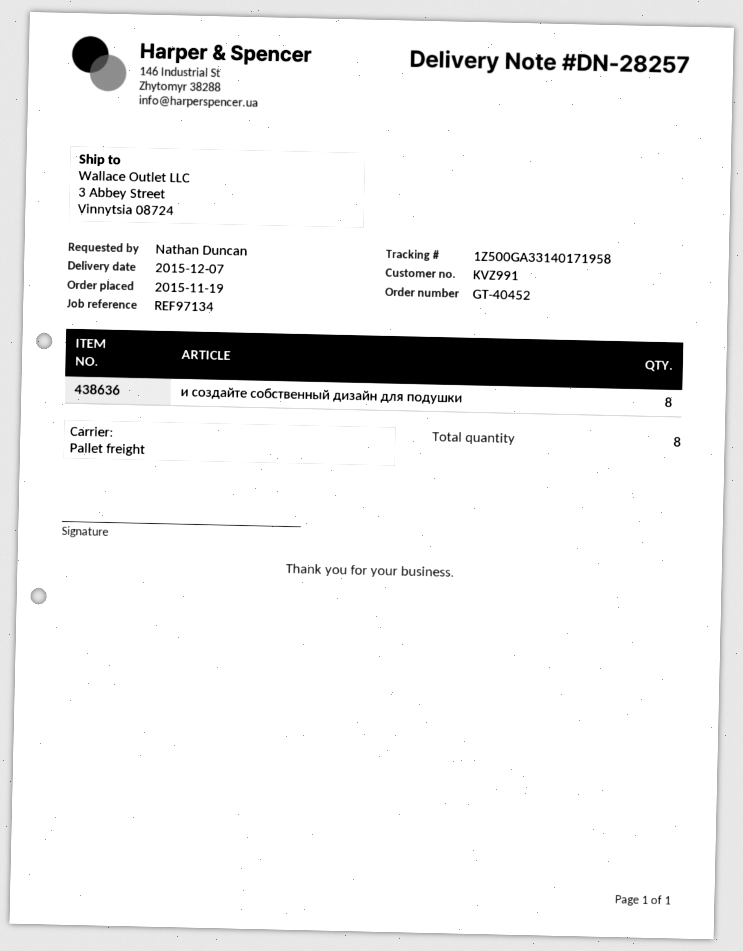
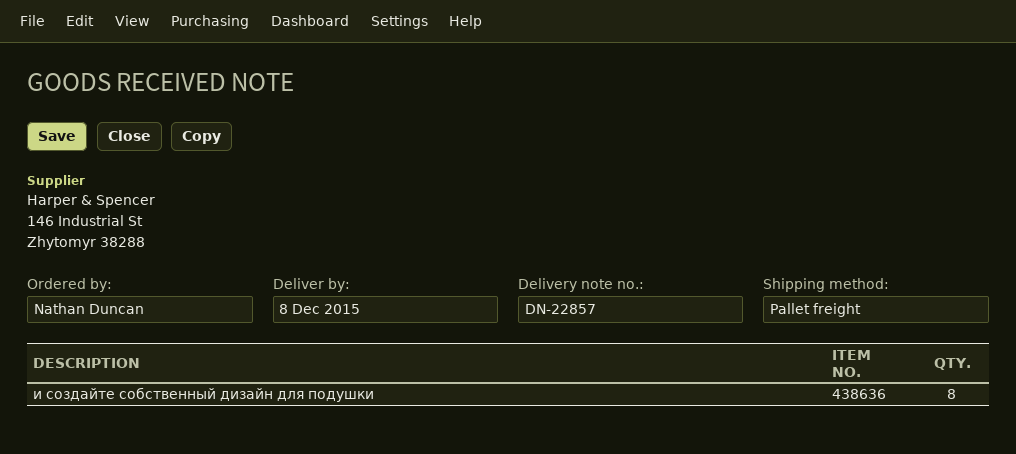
delivery note number: DN-28257 -> DN-22857
delivery date: 2015-12-07 -> 2015-12-08

